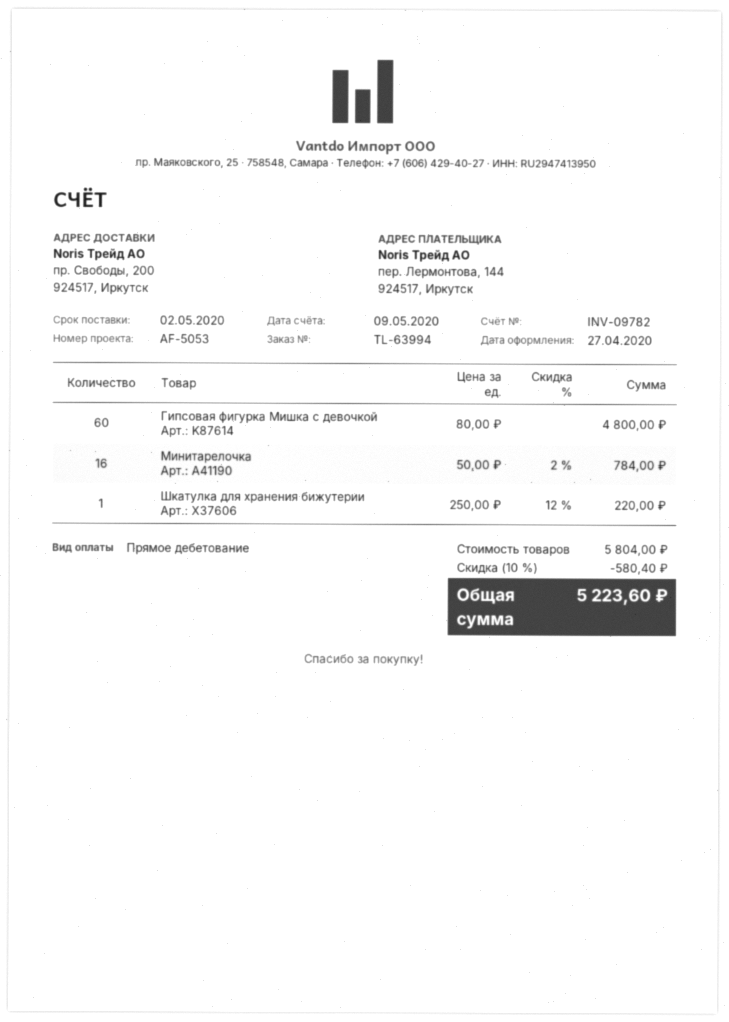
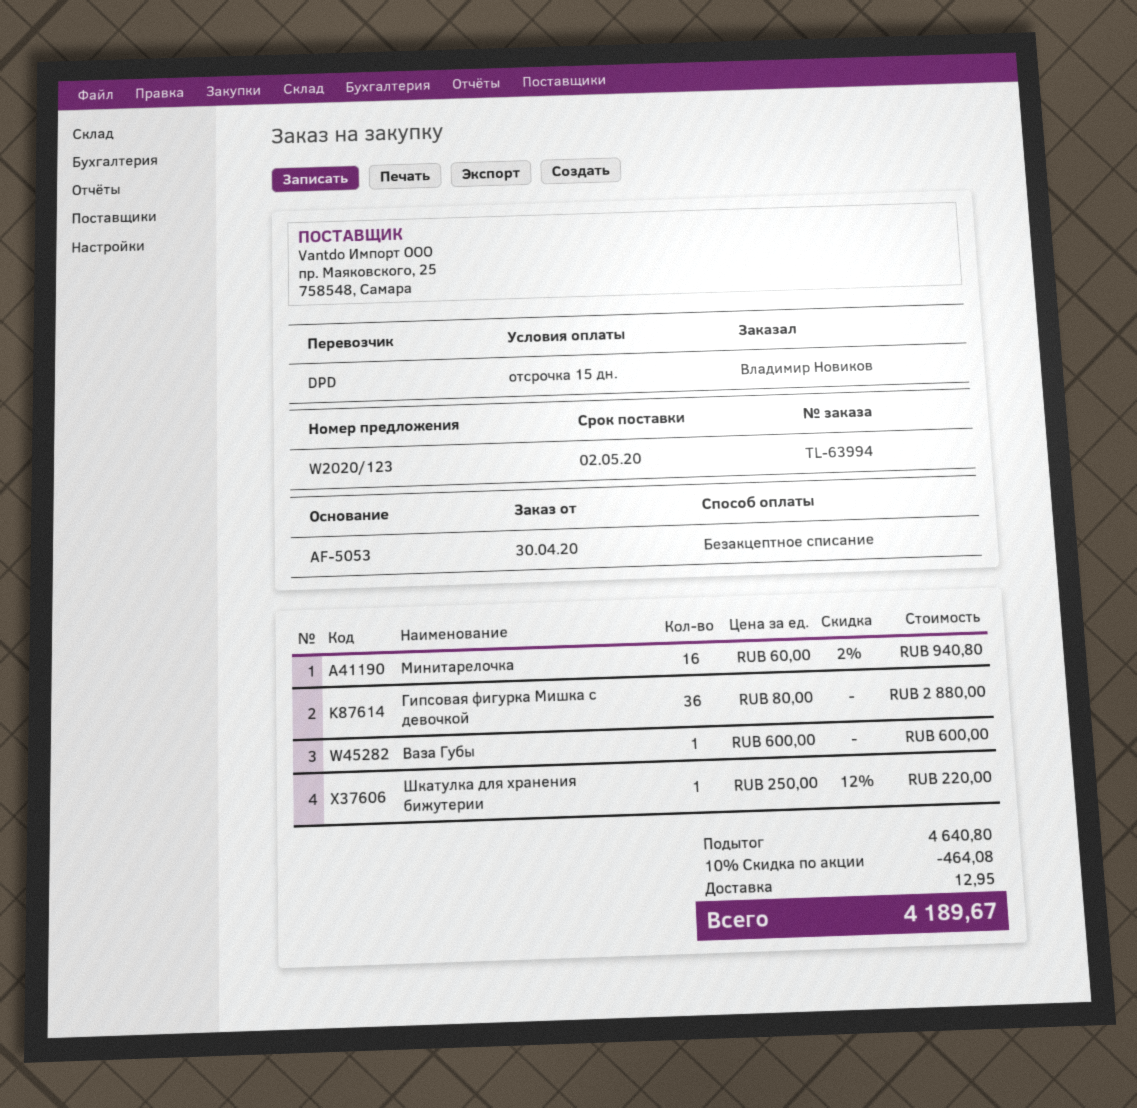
order date: 2020-04-27 -> 2020-04-30
Гипсовая фигурка Мишка с девочкой: 60 x 80.00 = 4800.00 -> 36 x 80.00 = 2880.00
Минитарелочка: 16 x 50.00 - 2% = 784.00 -> 16 x 60.00 - 2% = 940.80
Ваза Губы: none -> 1 x 600.00 = 600.00
subtotal: 5804.00 -> 4640.80
discount: 10% = 580.40 -> 10% = 464.08
shipping: none -> 12.95
total: 5223.60 -> 4189.67

